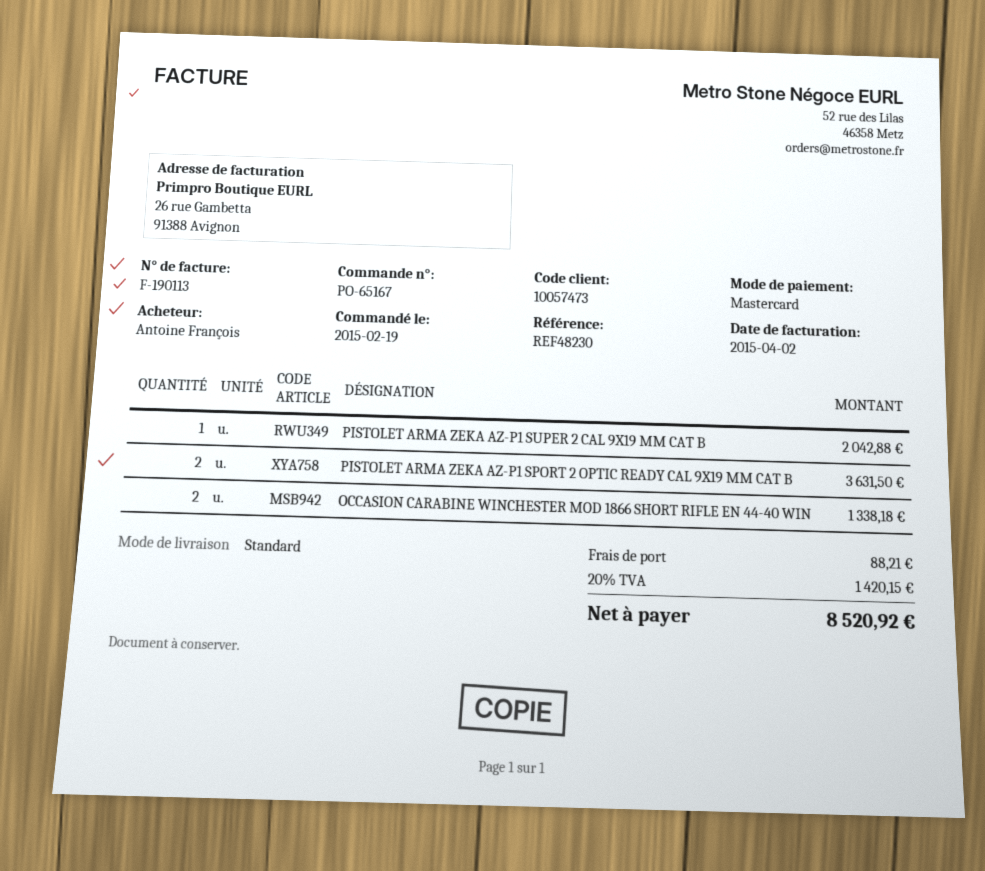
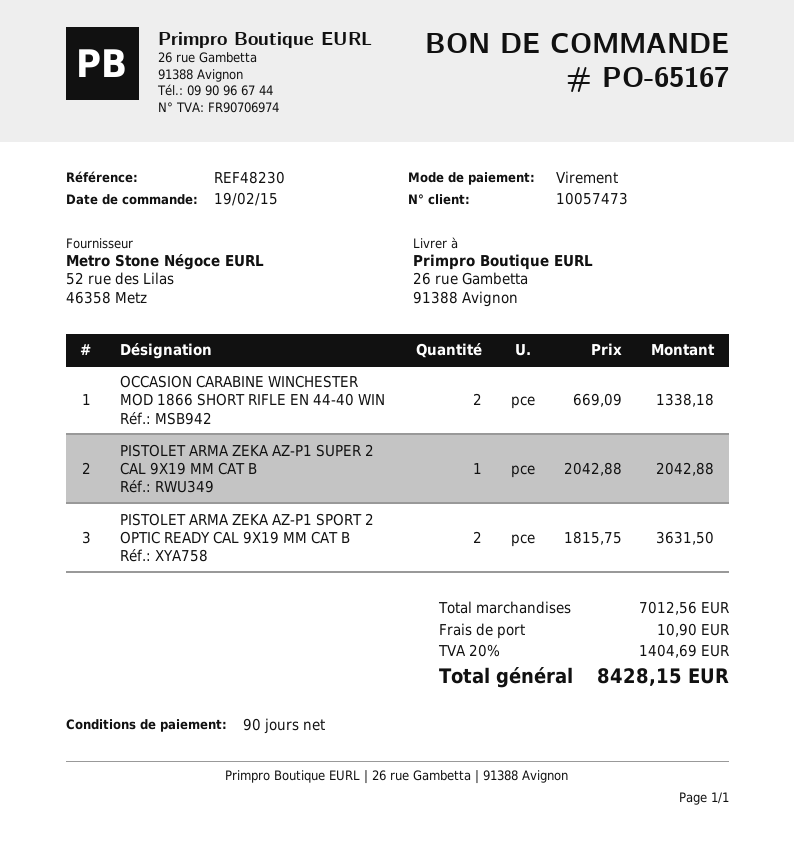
payment method: Mastercard -> bank transfer
shipping: 88.21 -> 10.90
tax: 20% = 1420.15 -> 20% = 1404.69
total: 8520.92 -> 8428.15

